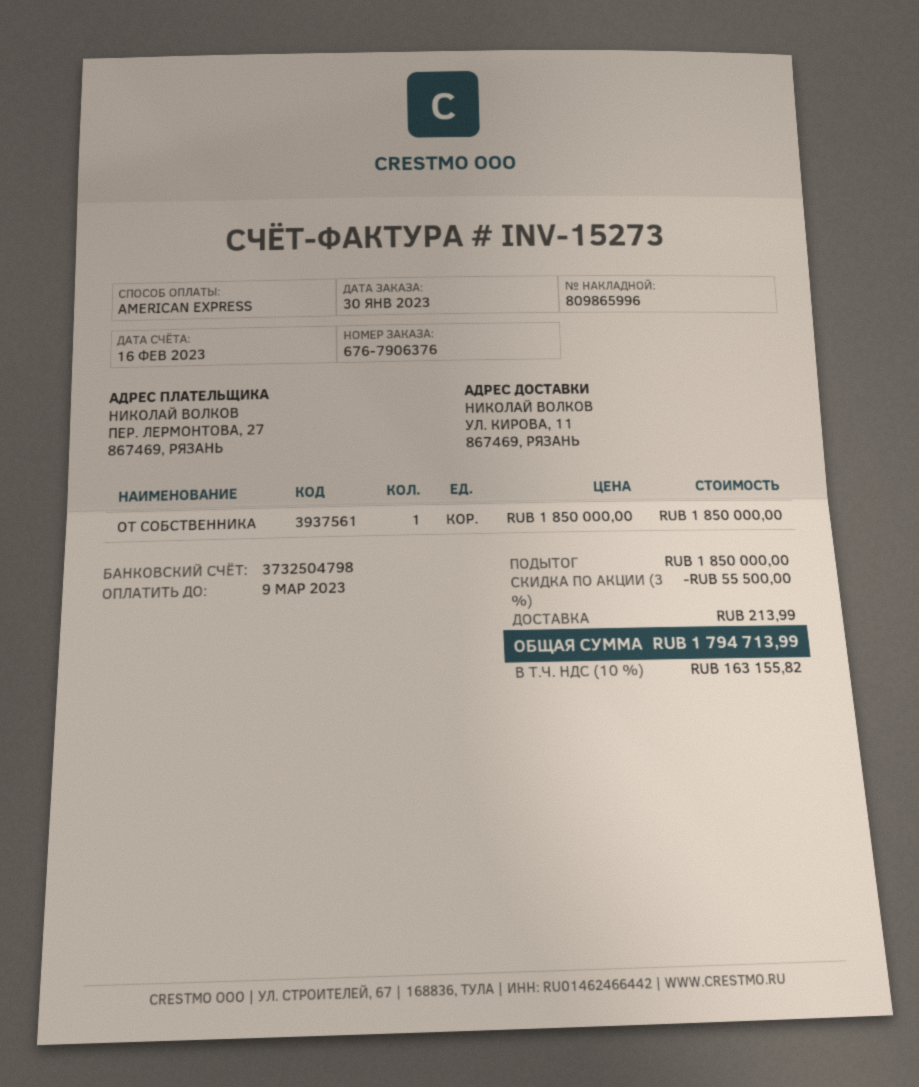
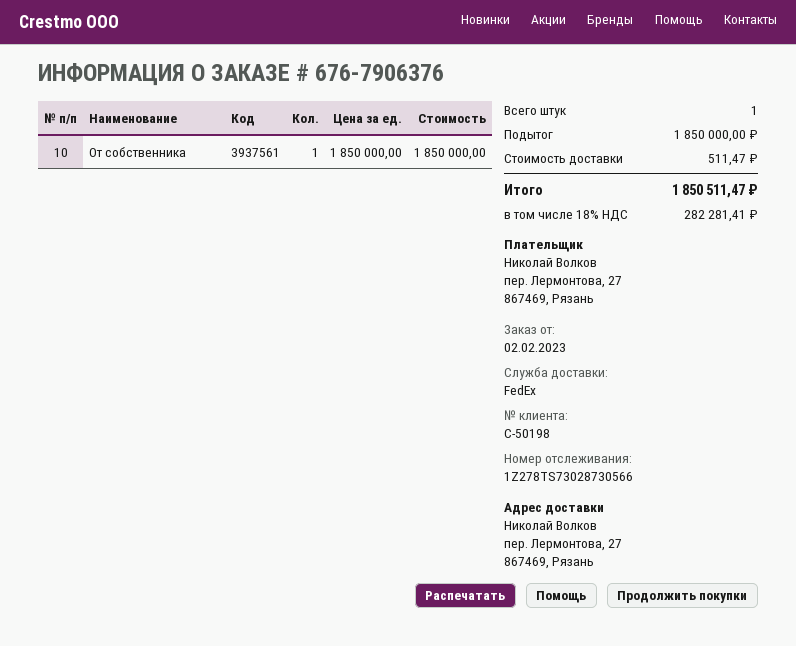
order date: 2023-01-30 -> 2023-02-02
ship to: УЛ. КИРОВА, 11, 867469, РЯЗАНЬ -> пер. Лермонтова, 27, 867469, Рязань
discount: 3% = 55500.00 -> none
shipping: 213.99 -> 511.47
tax: 10% = 163155.82 -> 18% = 282281.41
total: 1794713.99 -> 1850511.47

